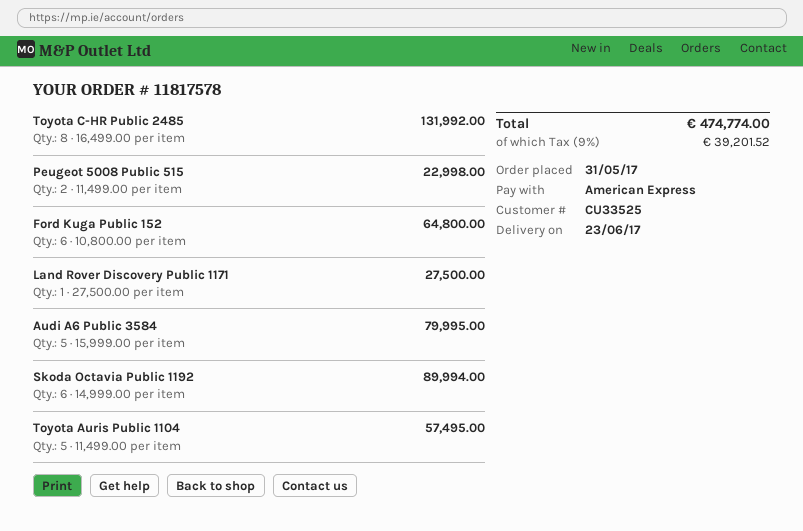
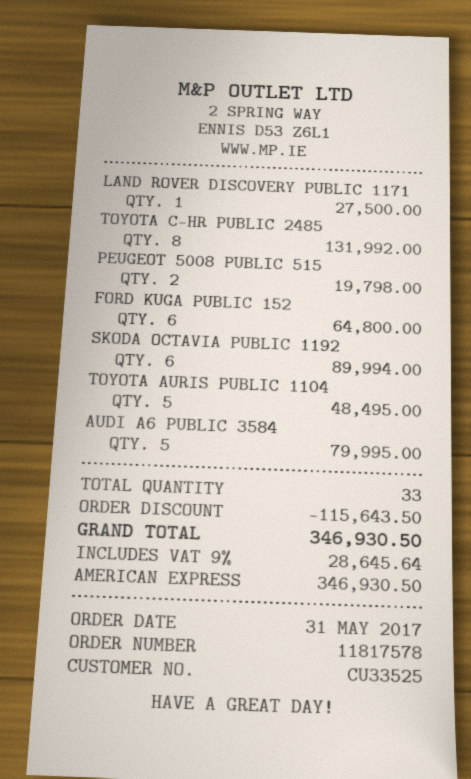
Peugeot 5008 Public 515: 2 for 22998.00 -> 2 for 19798.00
Toyota Auris Public 1104: 5 for 57495.00 -> 5 for 48495.00
discount: none -> 115643.50
tax: 9% = 39201.52 -> 9% = 28645.64
total: 474774.00 -> 346930.50

